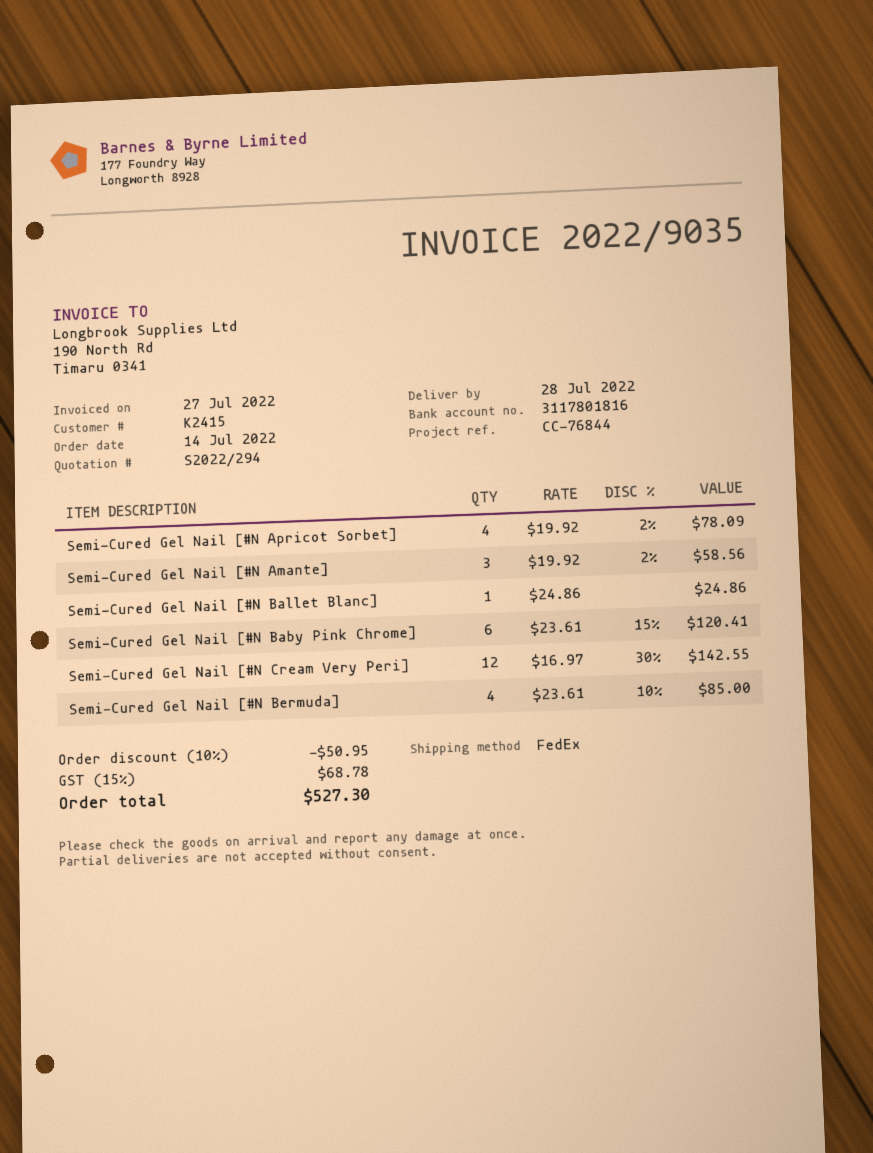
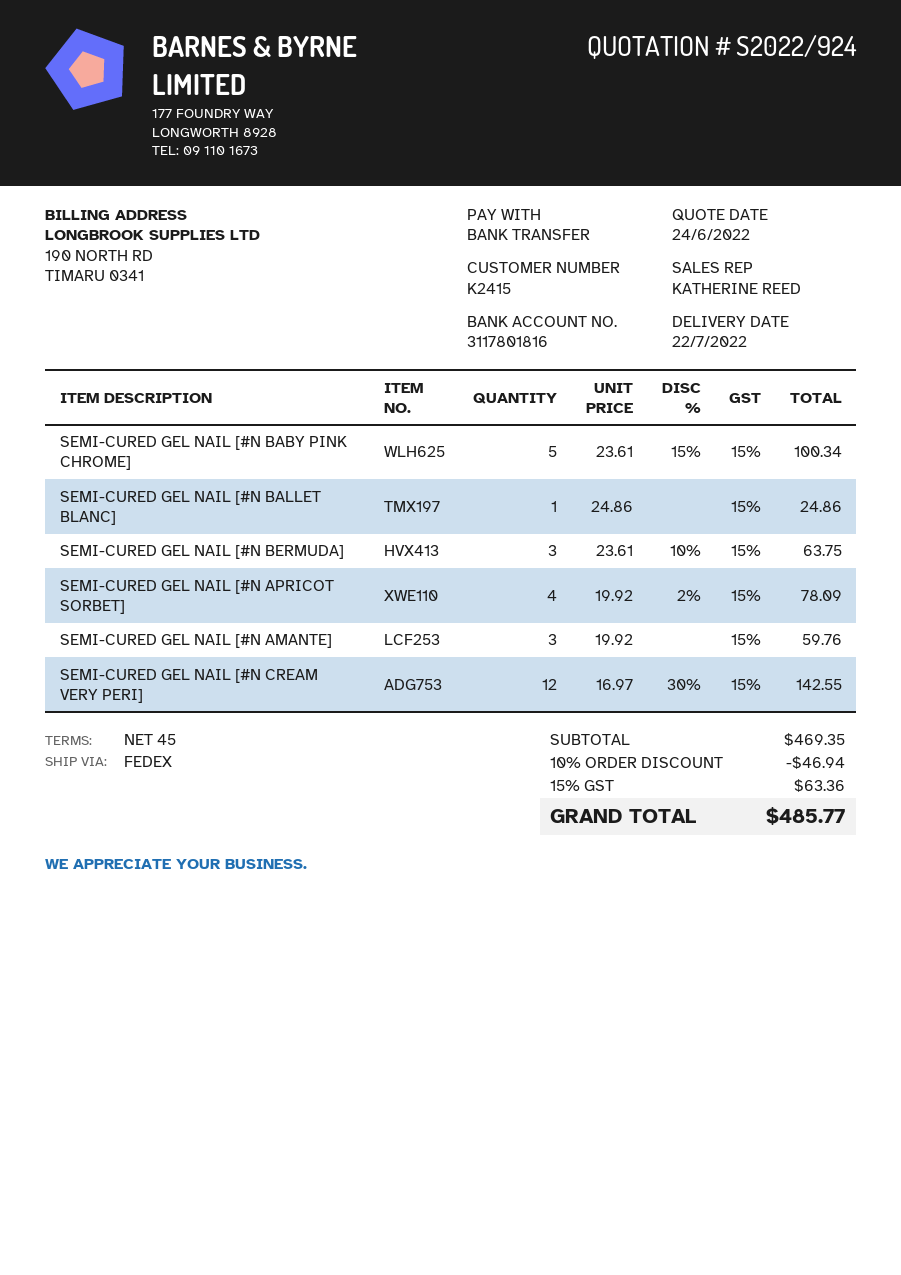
quote number: S2022/294 -> S2022/924
delivery date: 2022-07-28 -> 2022-07-22
Semi-Cured Gel Nail [#N Amante]: 3 x 19.92 - 2% = 58.56 -> 3 x 19.92 = 59.76
Semi-Cured Gel Nail [#N Baby Pink Chrome]: 6 x 23.61 - 15% = 120.41 -> 5 x 23.61 - 15% = 100.34
Semi-Cured Gel Nail [#N Bermuda]: 4 x 23.61 - 10% = 85.00 -> 3 x 23.61 - 10% = 63.75
discount: 10% = 50.95 -> 10% = 46.94
tax: 15% = 68.78 -> 15% = 63.36
total: 527.30 -> 485.77

